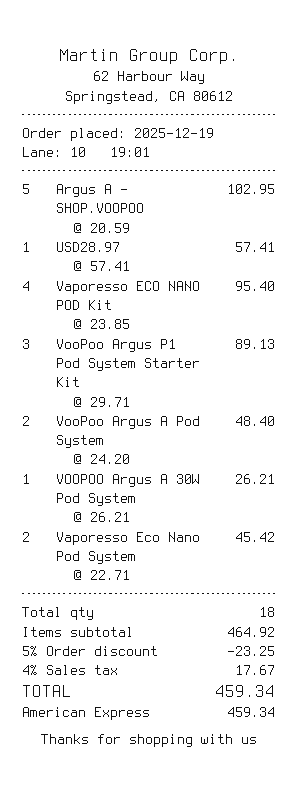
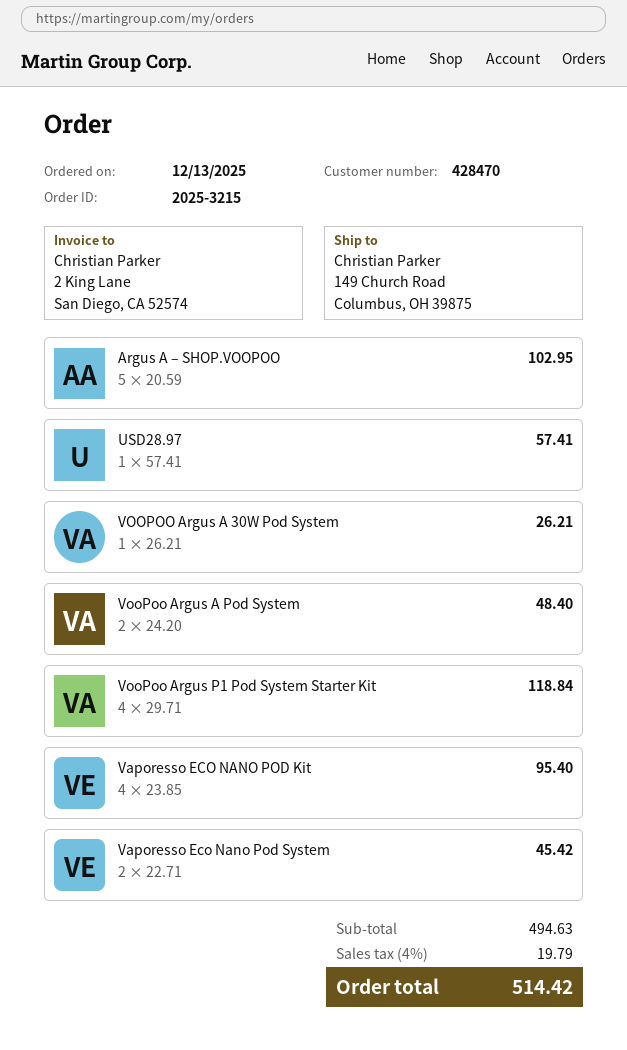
order date: 2025-12-19 -> 2025-12-13
VooPoo Argus P1 Pod System Starter Kit: 3 x 29.71 = 89.13 -> 4 x 29.71 = 118.84
subtotal: 464.92 -> 494.63
discount: 5% = 23.25 -> none
tax: 4% = 17.67 -> 4% = 19.79
total: 459.34 -> 514.42

